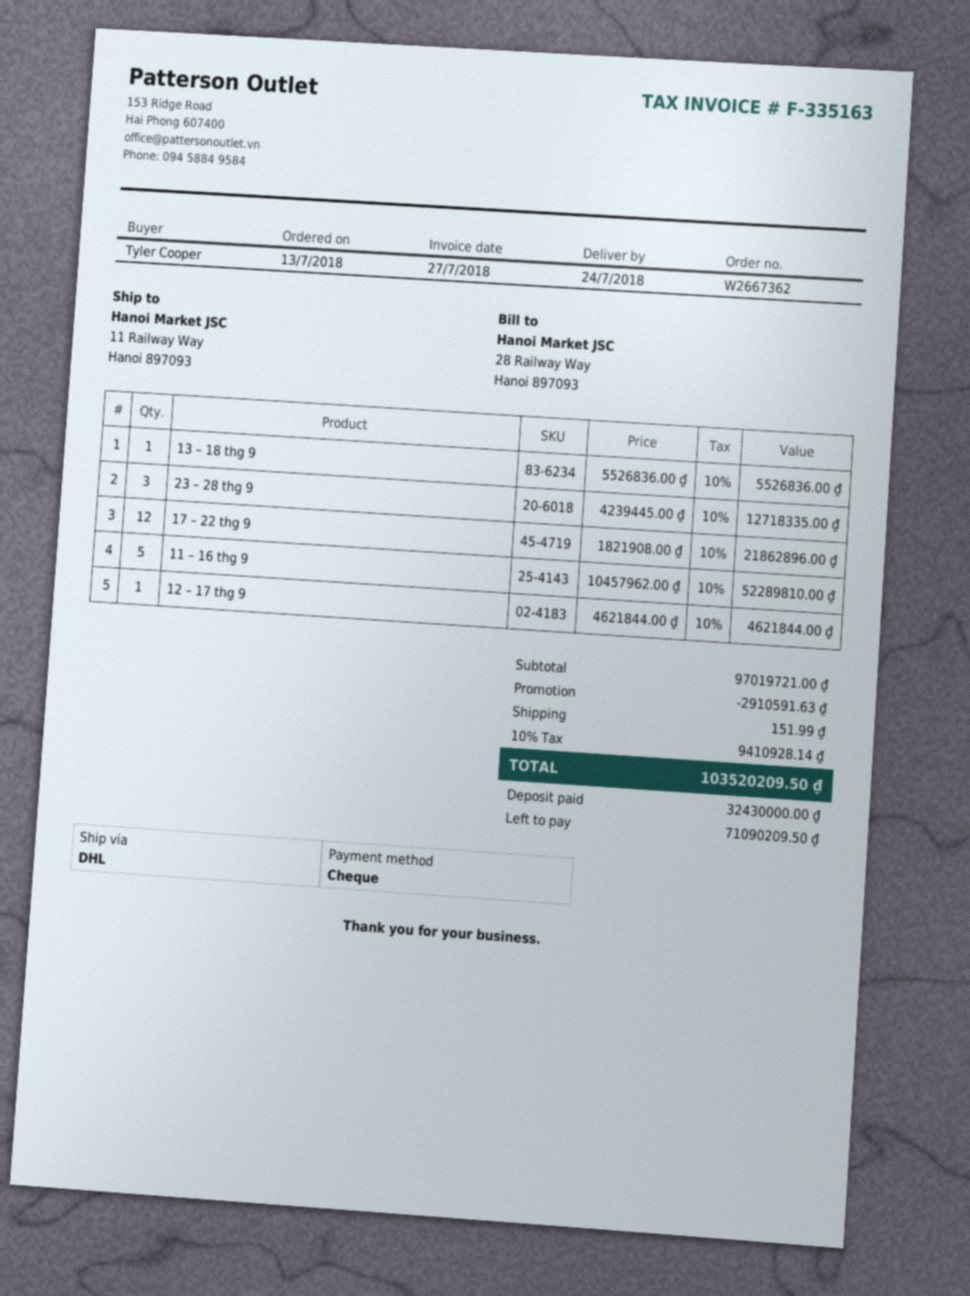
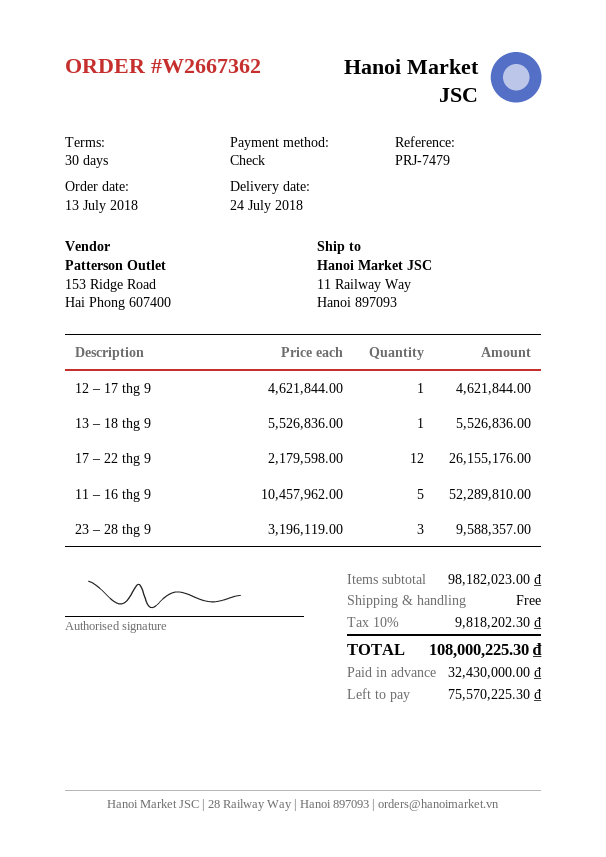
23 – 28 thg 9: 3 x 4239445.00 = 12718335.00 -> 3 x 3196119.00 = 9588357.00
17 – 22 thg 9: 12 x 1821908.00 = 21862896.00 -> 12 x 2179598.00 = 26155176.00
subtotal: 97019721.00 -> 98182023.00
discount: 2910591.63 -> none
shipping: 151.99 -> 0.00
tax: 10% = 9410928.14 -> 10% = 9818202.30
total: 103520209.50 -> 108000225.30
balance: 71090209.50 -> 75570225.30

